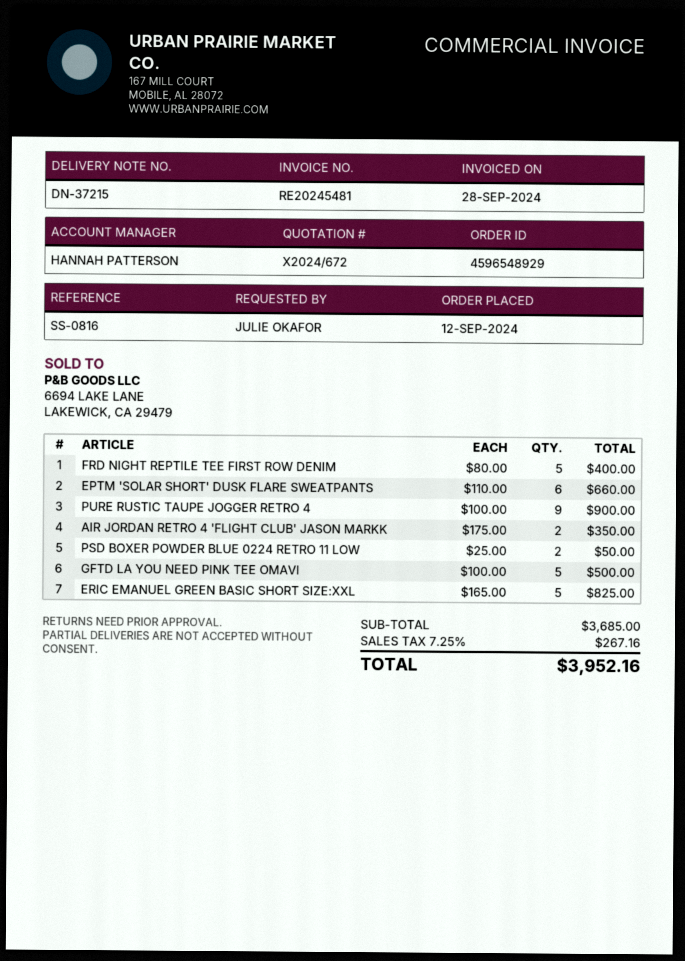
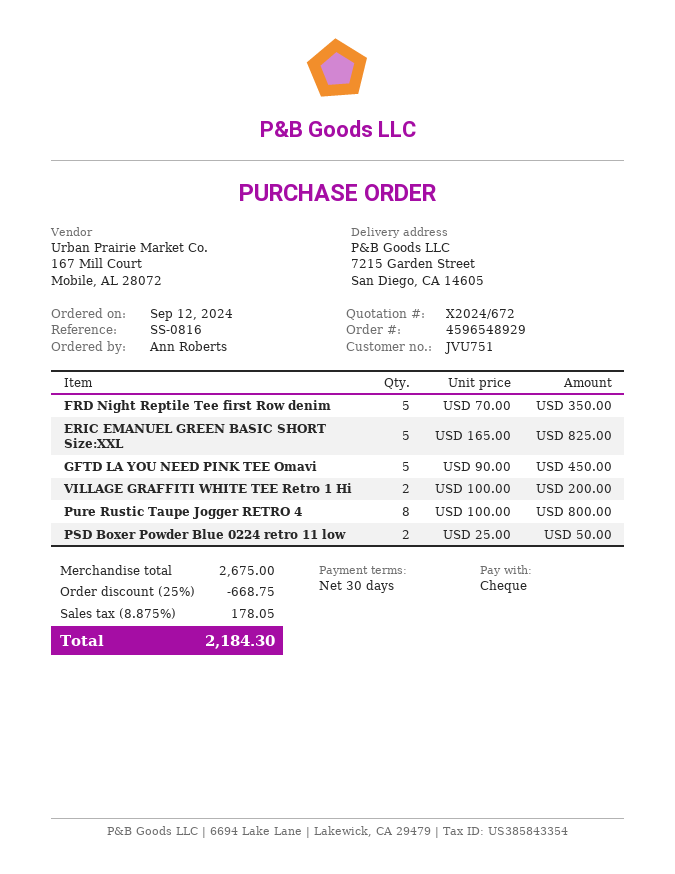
ordered by: JULIE OKAFOR -> Ann Roberts
FRD NIGHT REPTILE TEE FIRST ROW DENIM: 5 x 80.00 = 400.00 -> 5 x 70.00 = 350.00
EPTM 'SOLAR SHORT' DUSK FLARE SWEATPANTS: 6 x 110.00 = 660.00 -> none
PURE RUSTIC TAUPE JOGGER RETRO 4: 9 x 100.00 = 900.00 -> 8 x 100.00 = 800.00
AIR JORDAN RETRO 4 'FLIGHT CLUB' JASON MARKK: 2 x 175.00 = 350.00 -> none
GFTD LA YOU NEED PINK TEE OMAVI: 5 x 100.00 = 500.00 -> 5 x 90.00 = 450.00
VILLAGE GRAFFITI WHITE TEE Retro 1 Hi: none -> 2 x 100.00 = 200.00
subtotal: 3685.00 -> 2675.00
discount: none -> 25% = 668.75
tax: 7.25% = 267.16 -> 8.875% = 178.05
total: 3952.16 -> 2184.30

